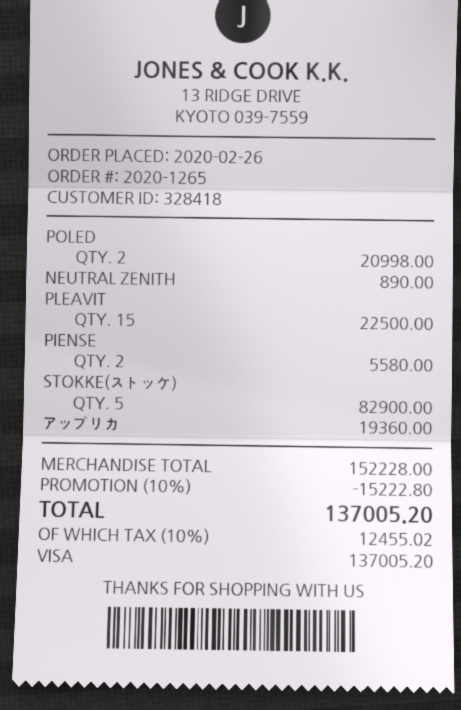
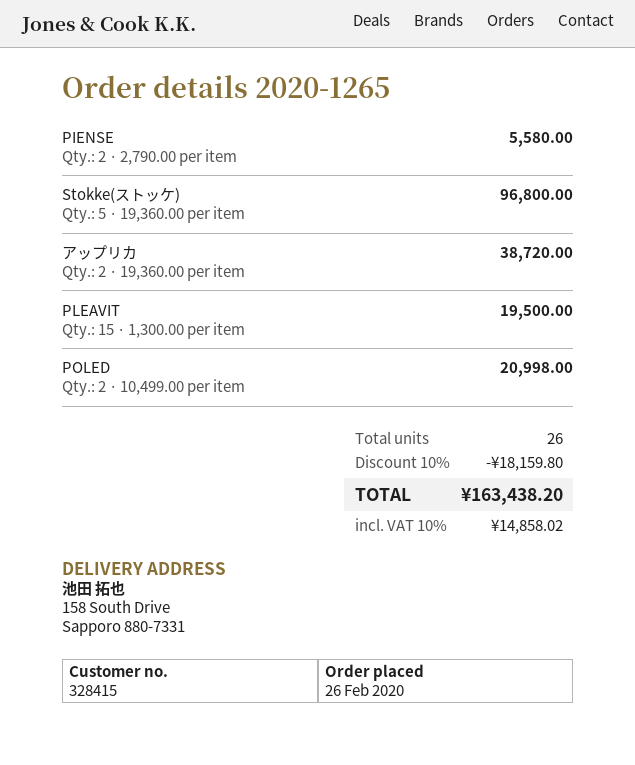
customer number: 328418 -> 328415
NEUTRAL ZENITH: 1 for 890.00 -> none
PLEAVIT: 15 for 22500.00 -> 15 for 19500.00
STOKKE(ストッケ): 5 for 82900.00 -> 5 for 96800.00
アップリカ: 1 for 19360.00 -> 2 for 38720.00
discount: 10% = 15222.80 -> 10% = 18159.80
tax: 10% = 12455.02 -> 10% = 14858.02
total: 137005.20 -> 163438.20

